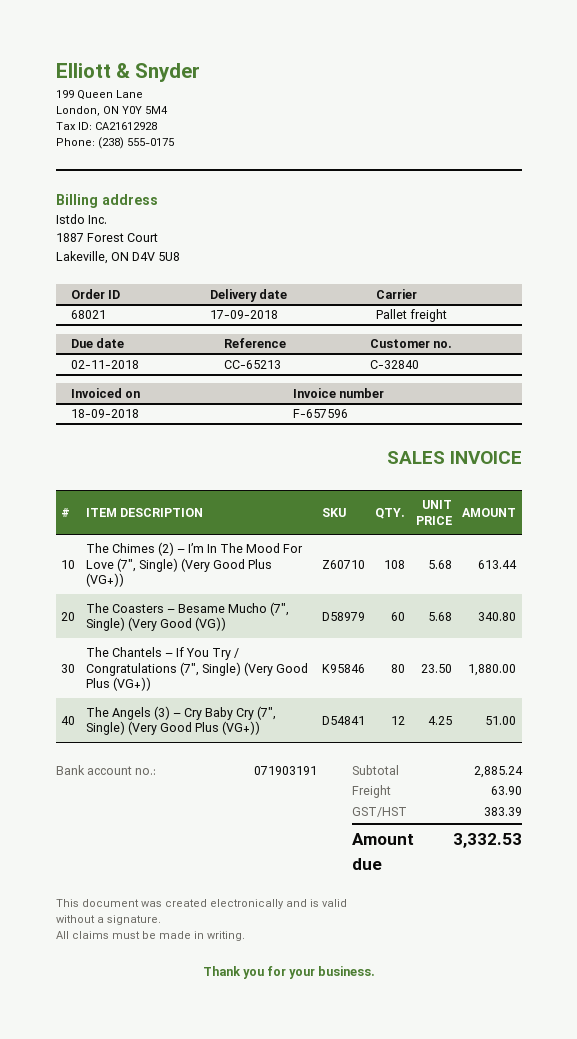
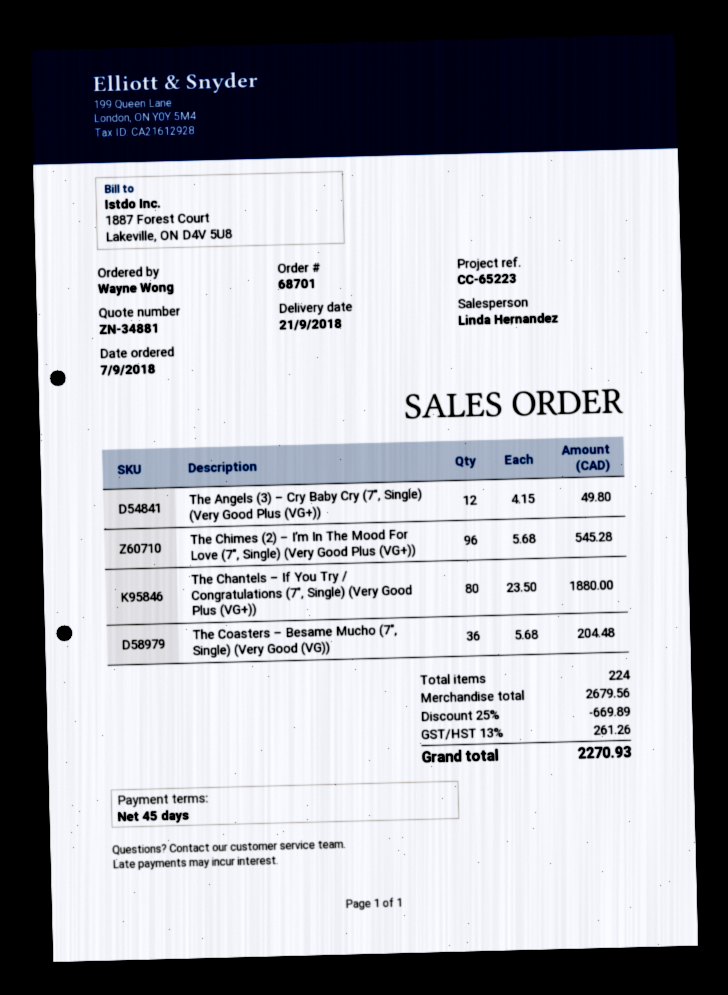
order number: 68021 -> 68701
delivery date: 2018-09-17 -> 2018-09-21
reference: CC-65213 -> CC-65223
The Chimes (2) – I’m In The Mood For Love (7″, Single) (Very Good Plus (VG+)): 108 x 5.68 = 613.44 -> 96 x 5.68 = 545.28
The Coasters – Besame Mucho (7″, Single) (Very Good (VG)): 60 x 5.68 = 340.80 -> 36 x 5.68 = 204.48
The Angels (3) – Cry Baby Cry (7″, Single) (Very Good Plus (VG+)): 12 x 4.25 = 51.00 -> 12 x 4.15 = 49.80
subtotal: 2885.24 -> 2679.56
discount: none -> 25% = 669.89
shipping: 63.90 -> none
tax: 383.39 -> 261.26
total: 3332.53 -> 2270.93

